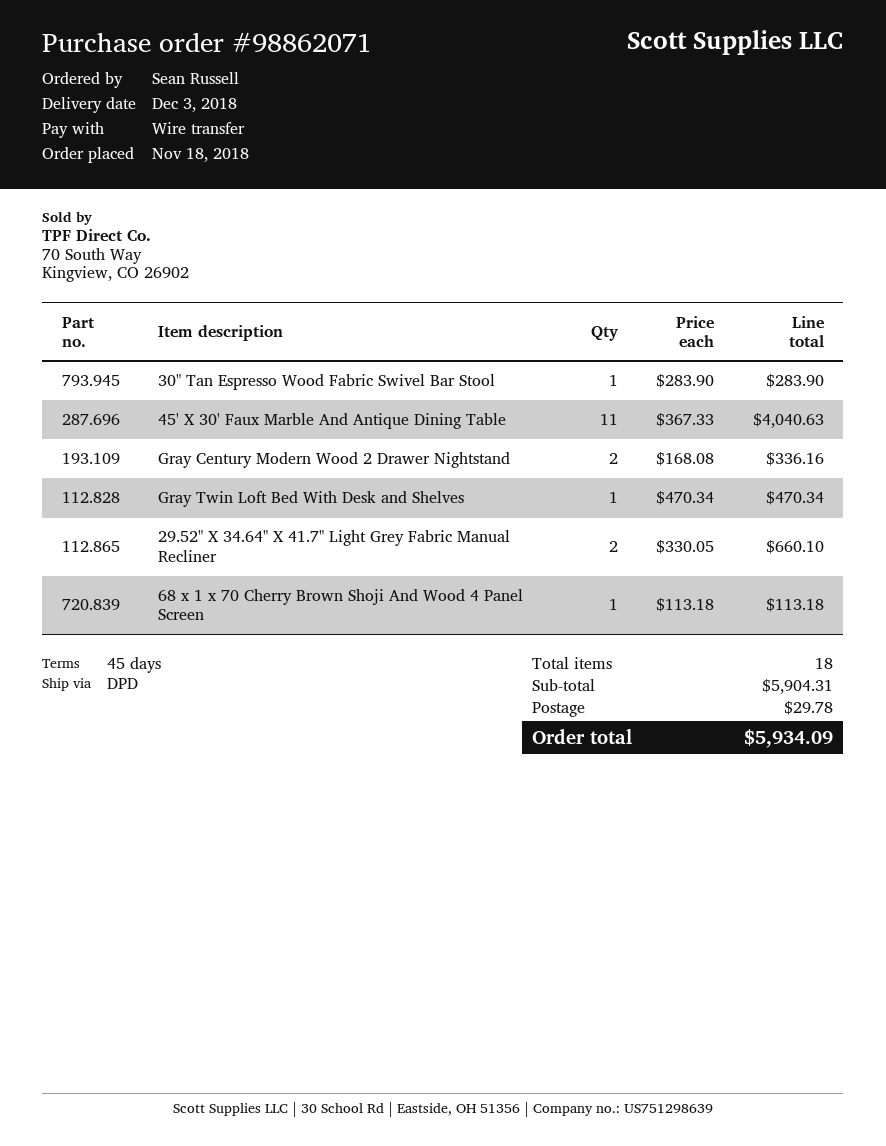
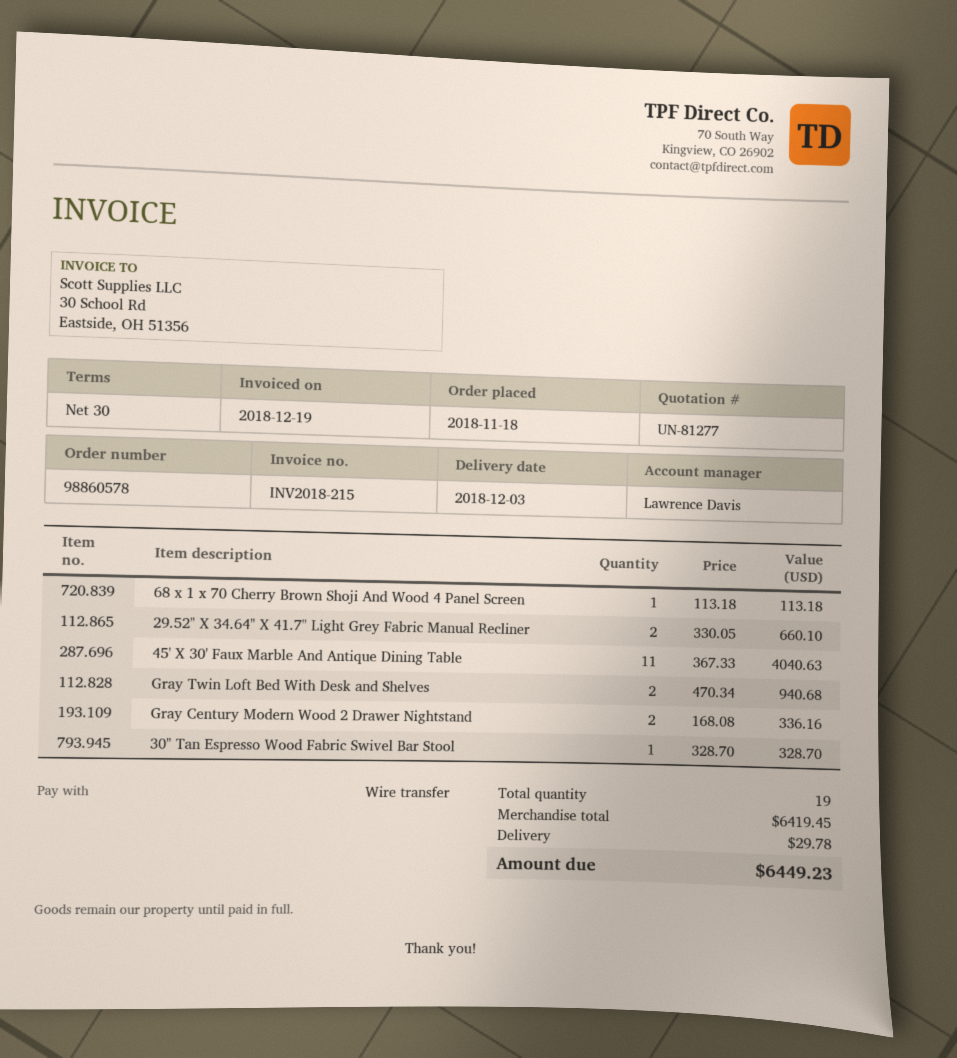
order number: 98862071 -> 98860578
payment terms: 45 days -> 30 days
30" Tan Espresso Wood Fabric Swivel Bar Stool: 1 x 283.90 = 283.90 -> 1 x 328.70 = 328.70
Gray Twin Loft Bed With Desk and Shelves: 1 x 470.34 = 470.34 -> 2 x 470.34 = 940.68
total quantity: 18 -> 19
subtotal: 5904.31 -> 6419.45
total: 5934.09 -> 6449.23

